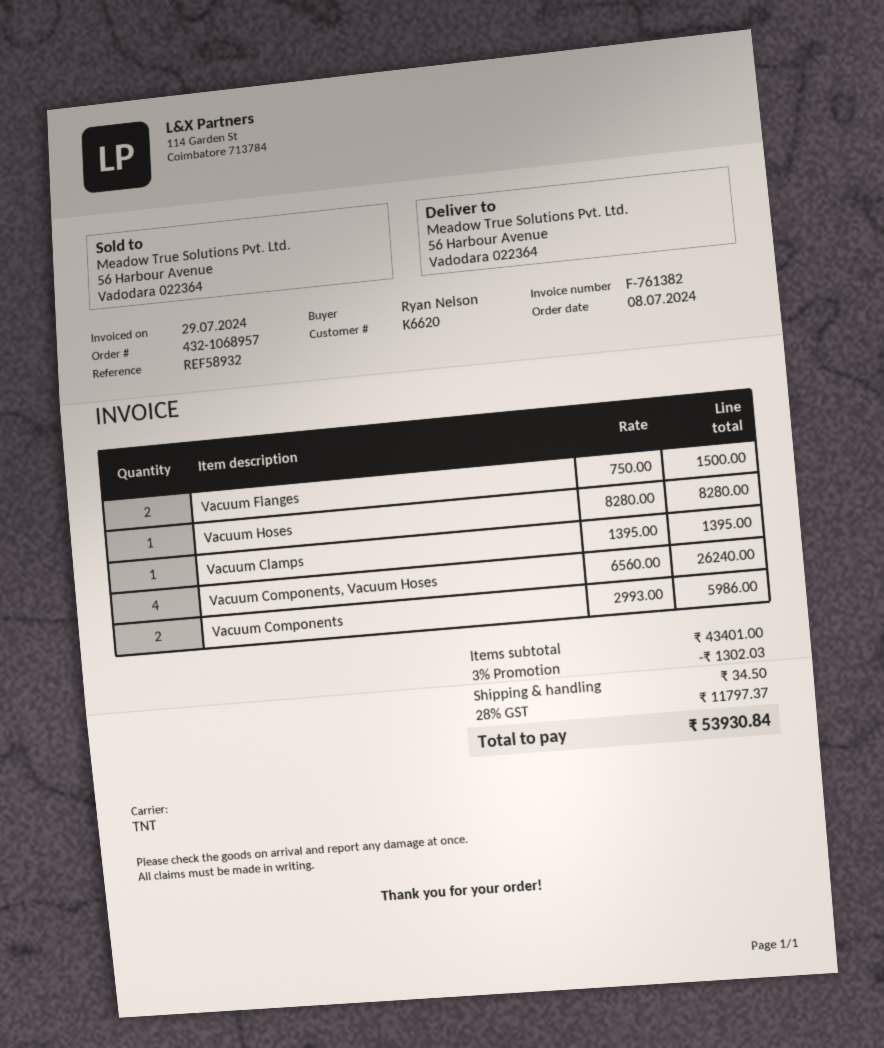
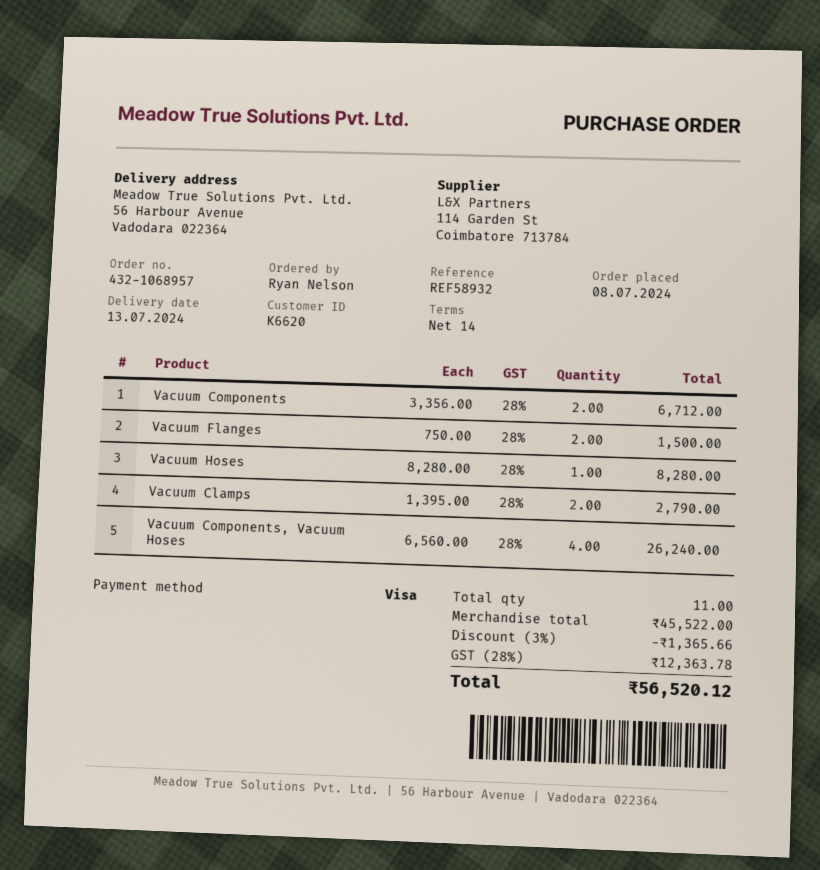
Vacuum Clamps: 1 x 1395.00 = 1395.00 -> 2 x 1395.00 = 2790.00
Vacuum Components: 2 x 2993.00 = 5986.00 -> 2 x 3356.00 = 6712.00
subtotal: 43401.00 -> 45522.00
discount: 3% = 1302.03 -> 3% = 1365.66
shipping: 34.50 -> none
tax: 28% = 11797.37 -> 28% = 12363.78
total: 53930.84 -> 56520.12

